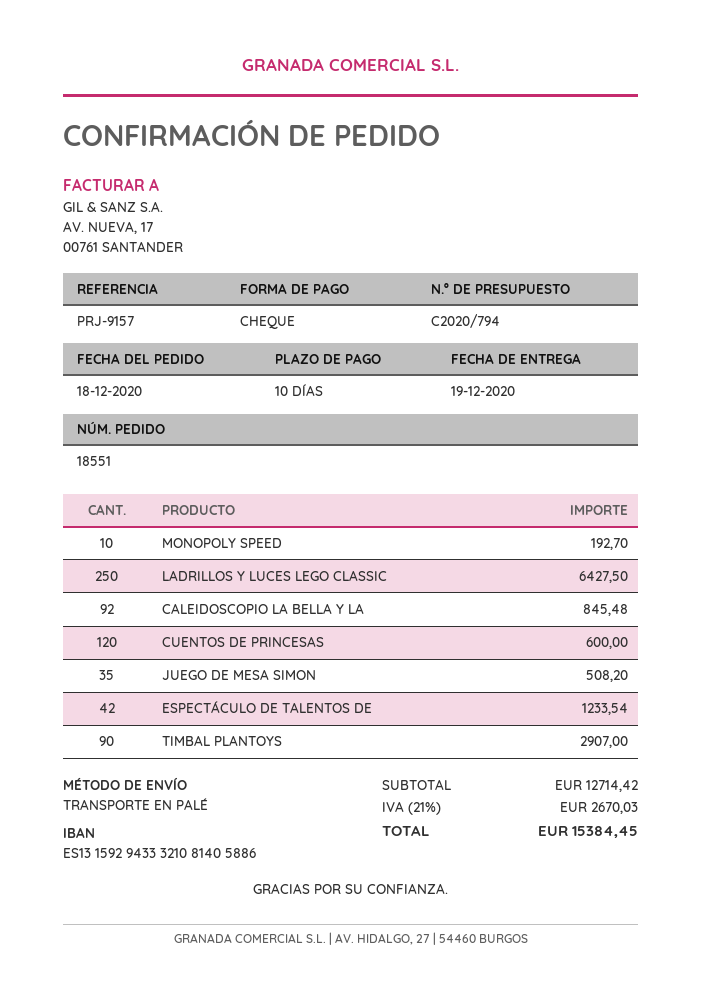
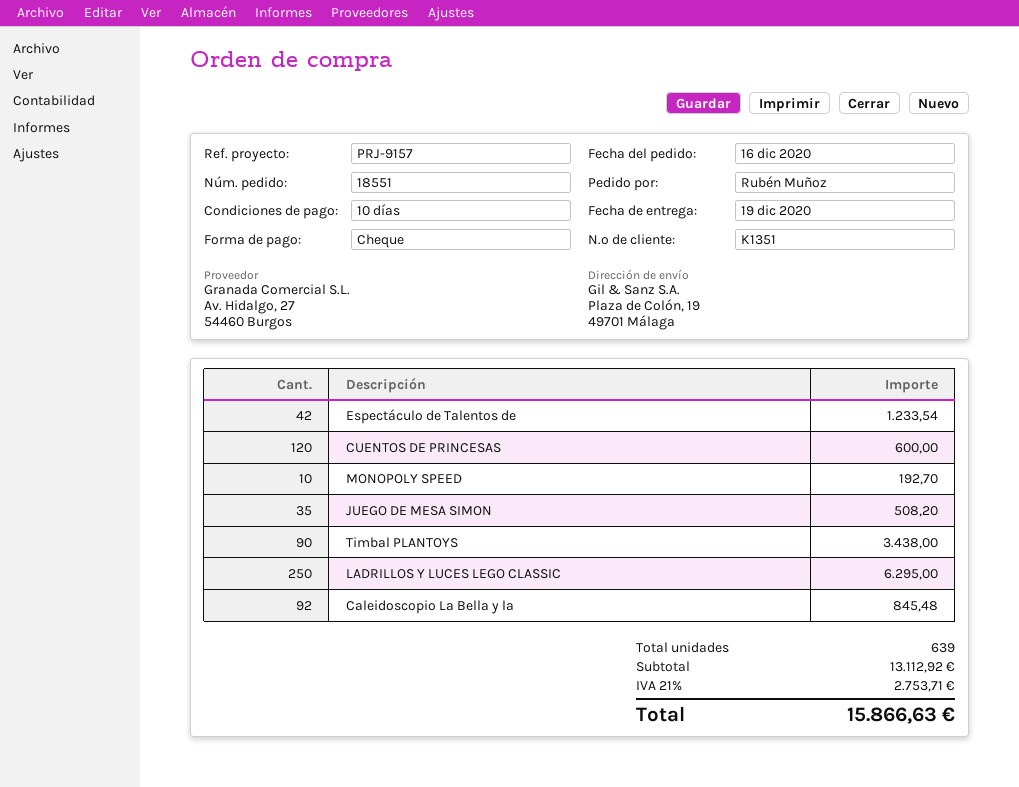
order date: 2020-12-18 -> 2020-12-16
LADRILLOS Y LUCES LEGO CLASSIC: 250 for 6427.50 -> 250 for 6295.00
TIMBAL PLANTOYS: 90 for 2907.00 -> 90 for 3438.00
subtotal: 12714.42 -> 13112.92
tax: 21% = 2670.03 -> 21% = 2753.71
total: 15384.45 -> 15866.63

